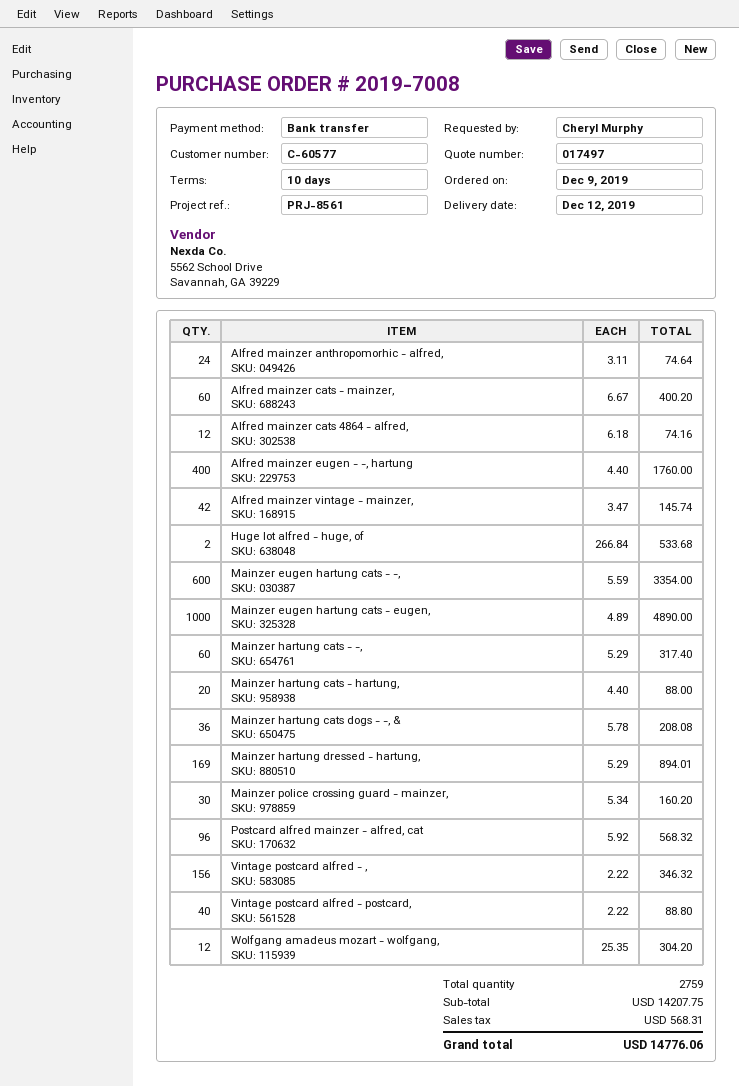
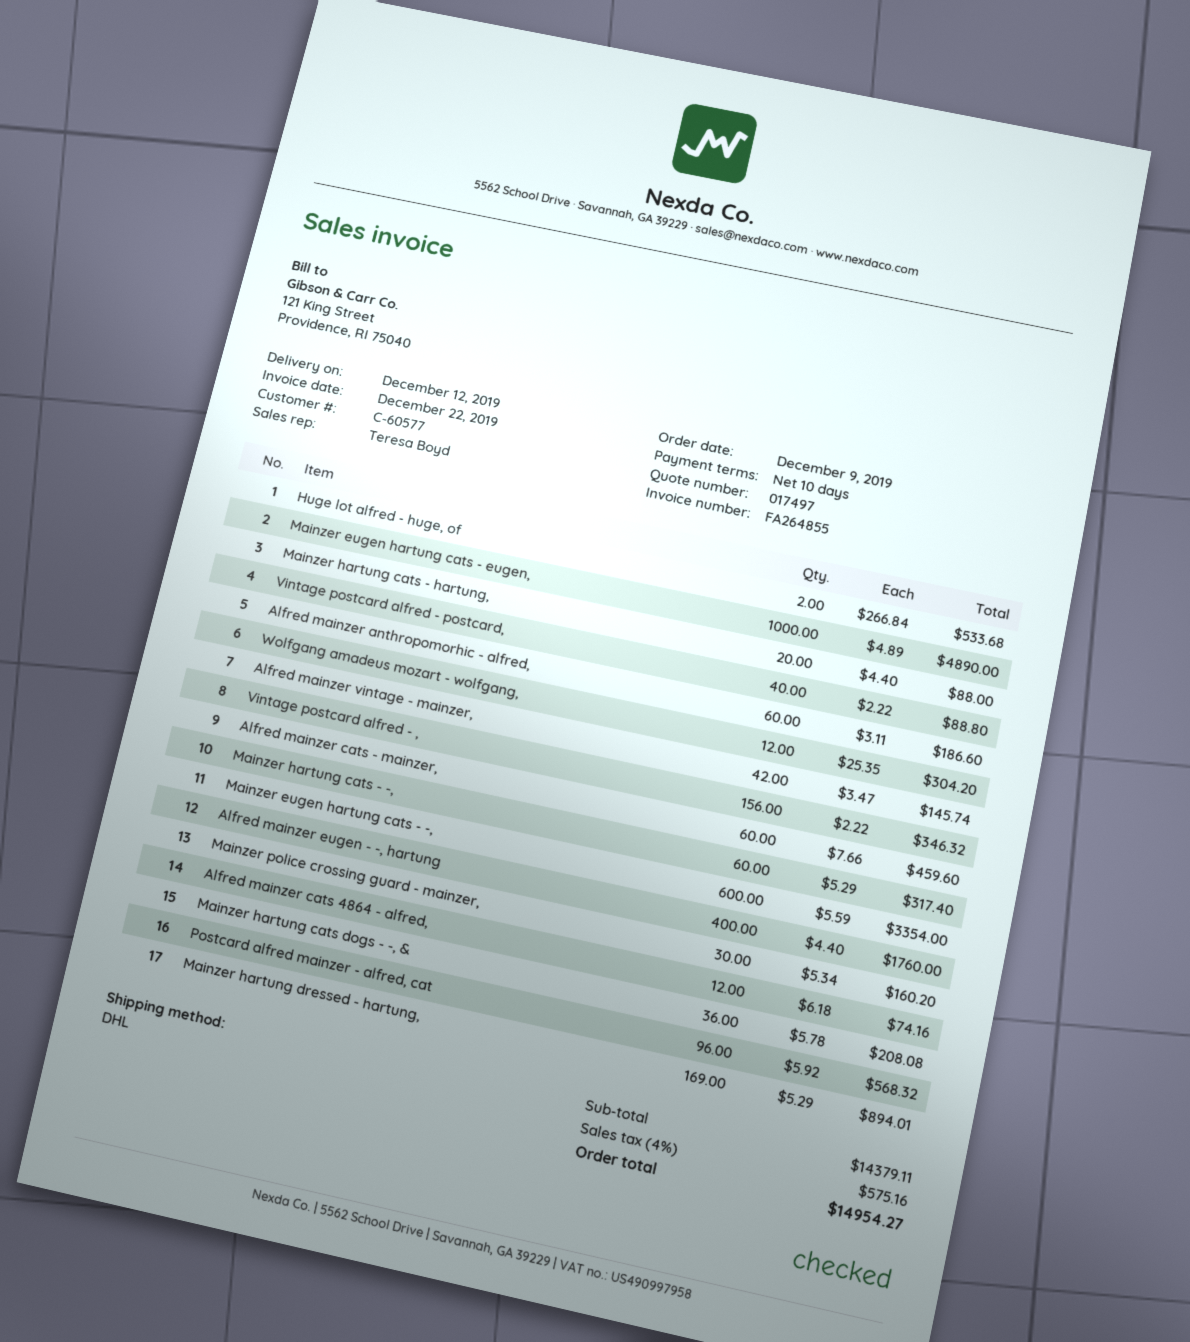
Alfred mainzer anthropomorhic - alfred,: 24 x 3.11 = 74.64 -> 60 x 3.11 = 186.60
Alfred mainzer cats - mainzer,: 60 x 6.67 = 400.20 -> 60 x 7.66 = 459.60
subtotal: 14207.75 -> 14379.11
tax: 568.31 -> 575.16
total: 14776.06 -> 14954.27

